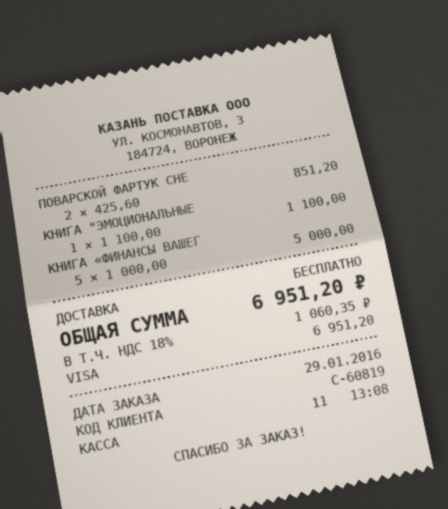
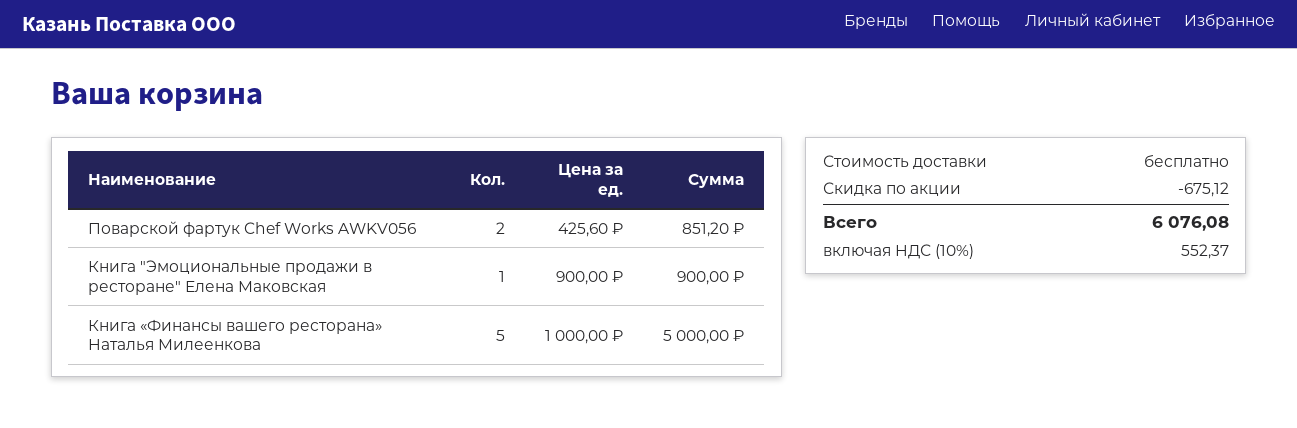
КНИГА "ЭМОЦИОНАЛЬНЫЕ: 1 x 1100.00 = 1100.00 -> 1 x 900.00 = 900.00
discount: none -> 675.12
tax: 18% = 1060.35 -> 10% = 552.37
total: 6951.20 -> 6076.08

